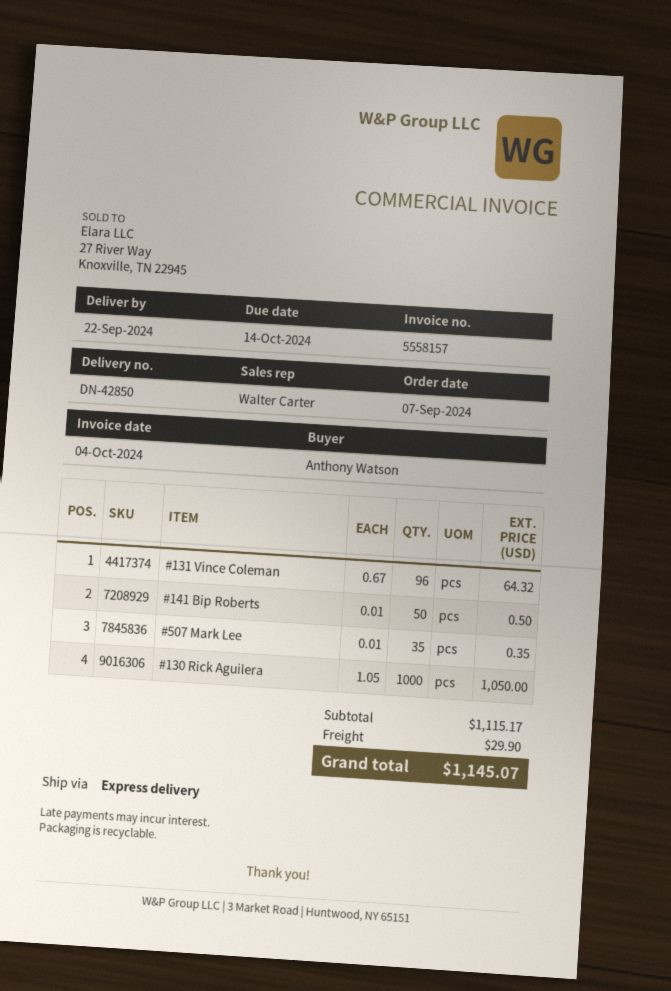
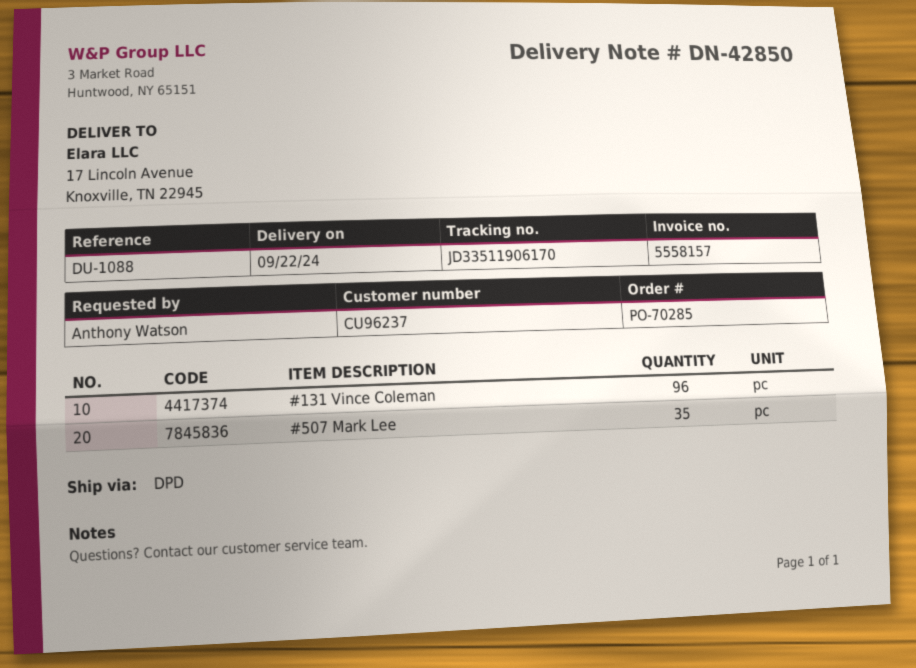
shipping method: express -> DPD
#141 Bip Roberts: 50 -> none
#130 Rick Aguilera: 1000 -> none

